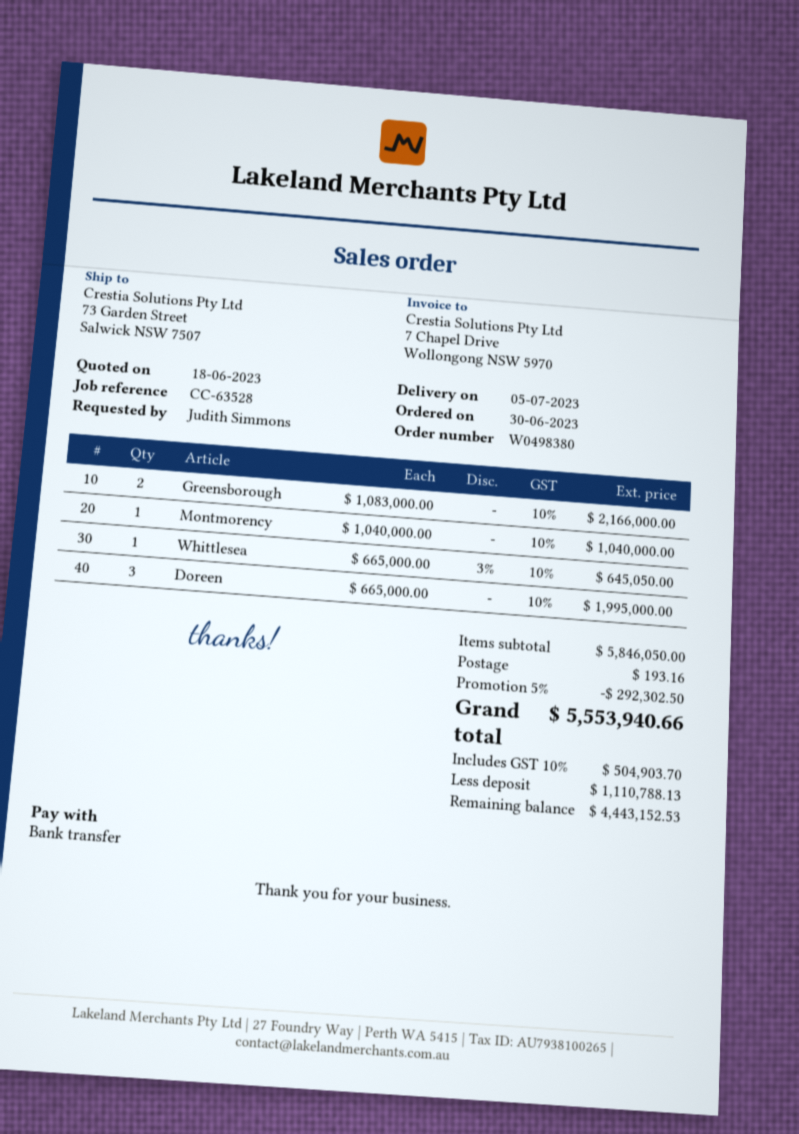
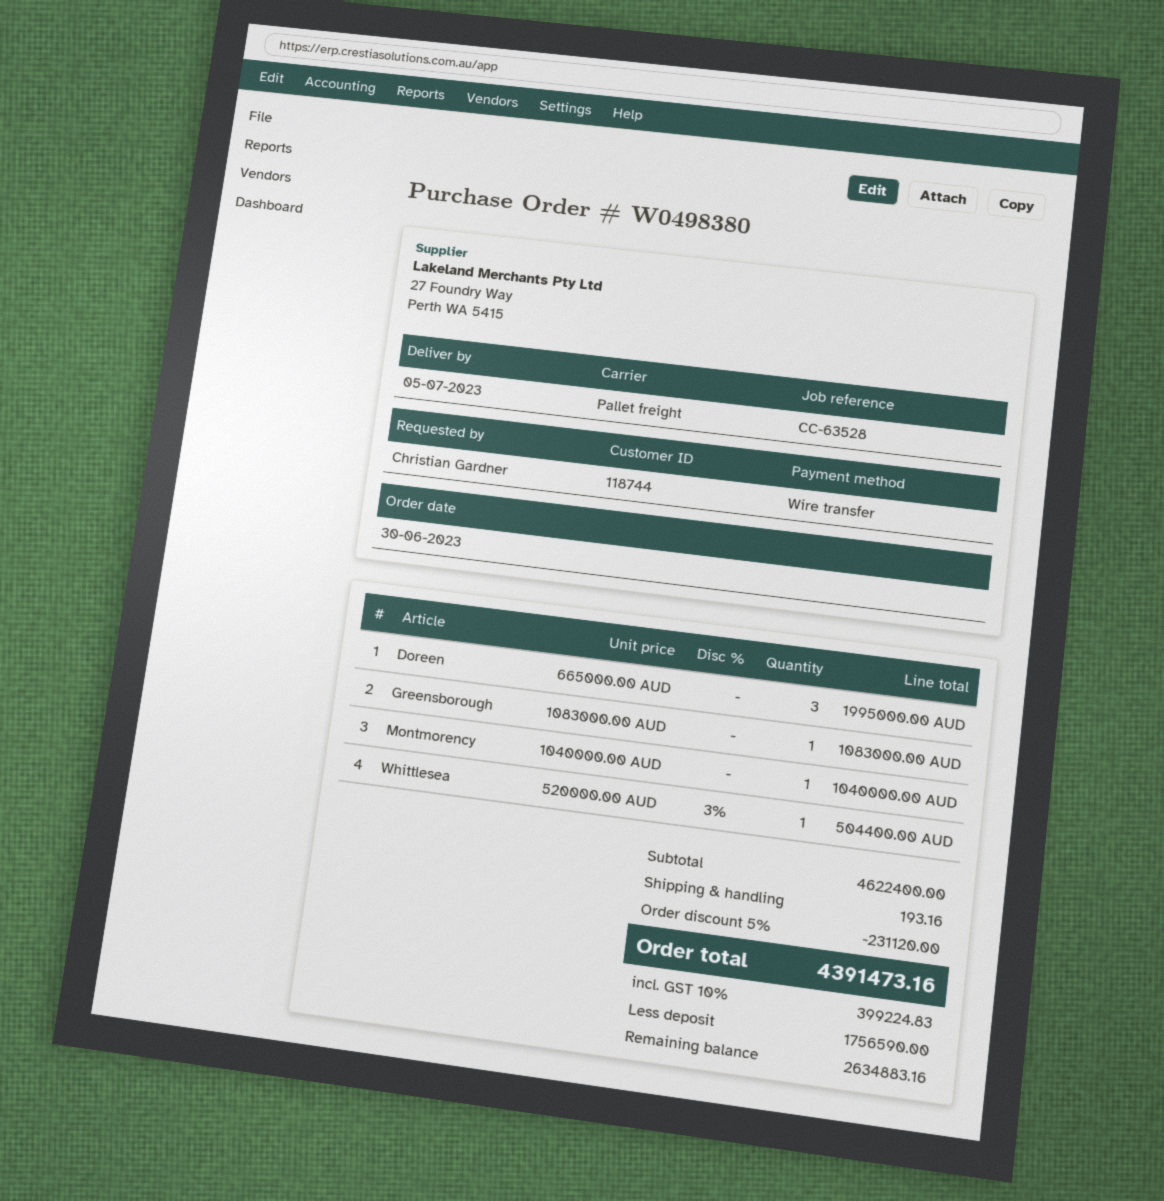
ordered by: Judith Simmons -> Christian Gardner
Greensborough: 2 x 1083000.00 = 2166000.00 -> 1 x 1083000.00 = 1083000.00
Whittlesea: 1 x 665000.00 - 3% = 645050.00 -> 1 x 520000.00 - 3% = 504400.00
subtotal: 5846050.00 -> 4622400.00
discount: 5% = 292302.50 -> 5% = 231120.00
tax: 10% = 504903.70 -> 10% = 399224.83
total: 5553940.66 -> 4391473.16
deposit: 1110788.13 -> 1756590.00
balance: 4443152.53 -> 2634883.16

